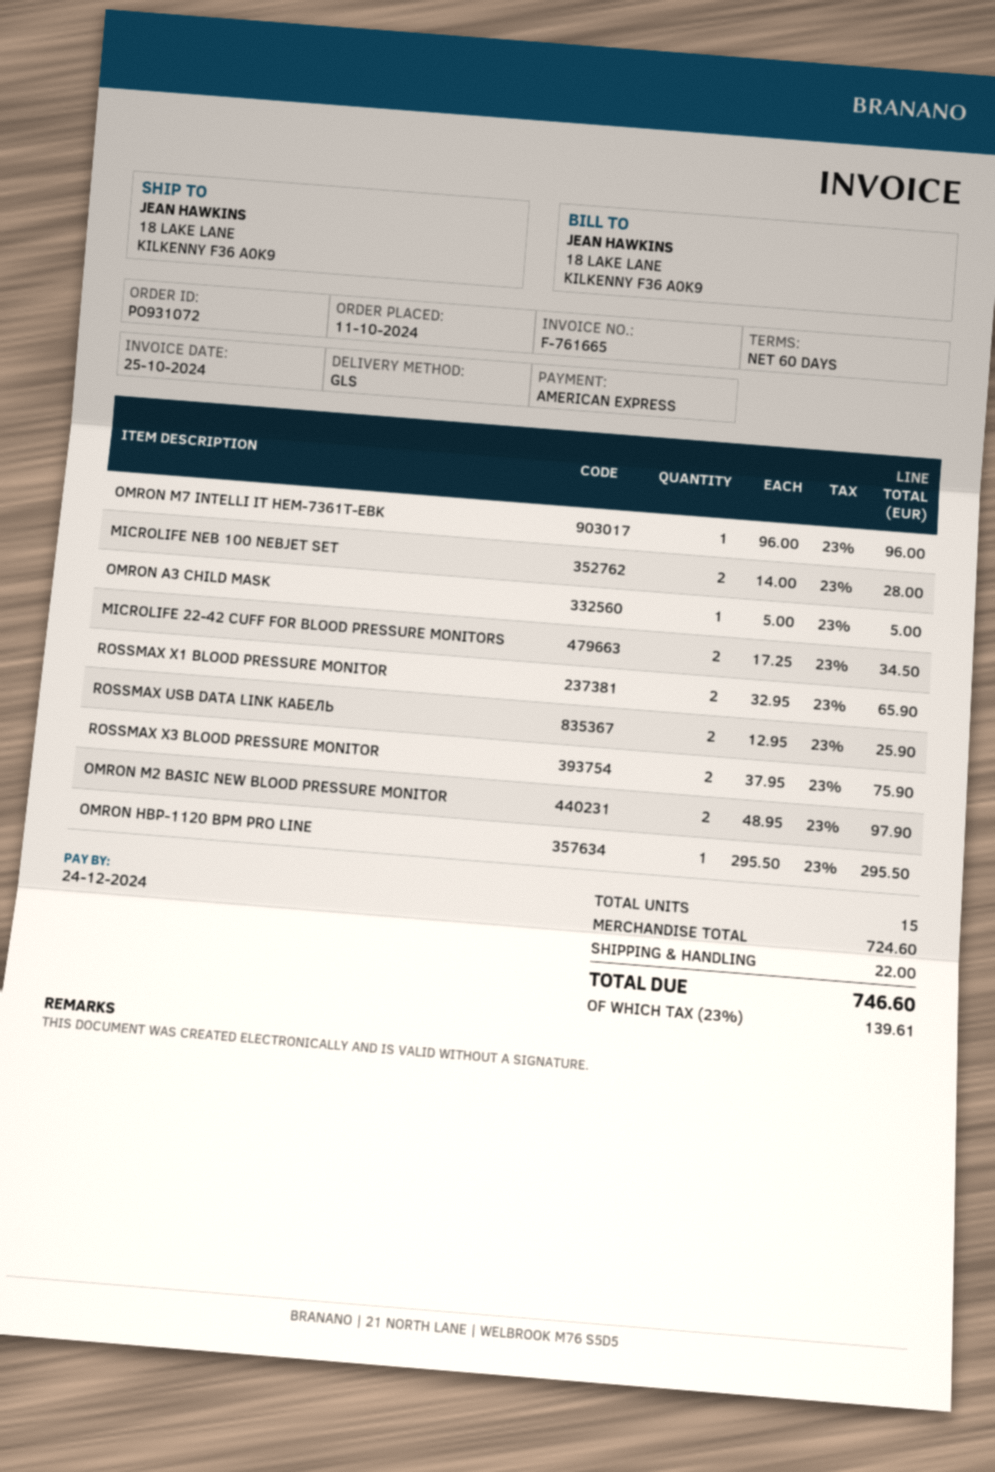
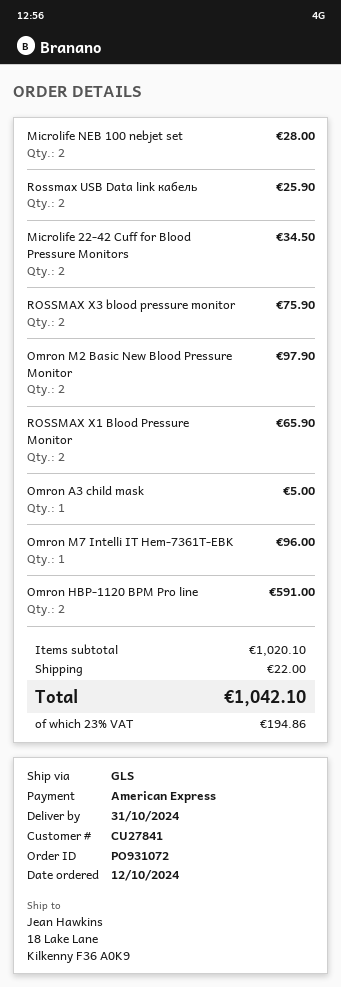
order date: 2024-10-11 -> 2024-10-12
OMRON HBP-1120 BPM PRO LINE: 1 for 295.50 -> 2 for 591.00
subtotal: 724.60 -> 1020.10
tax: 23% = 139.61 -> 23% = 194.86
total: 746.60 -> 1042.10

